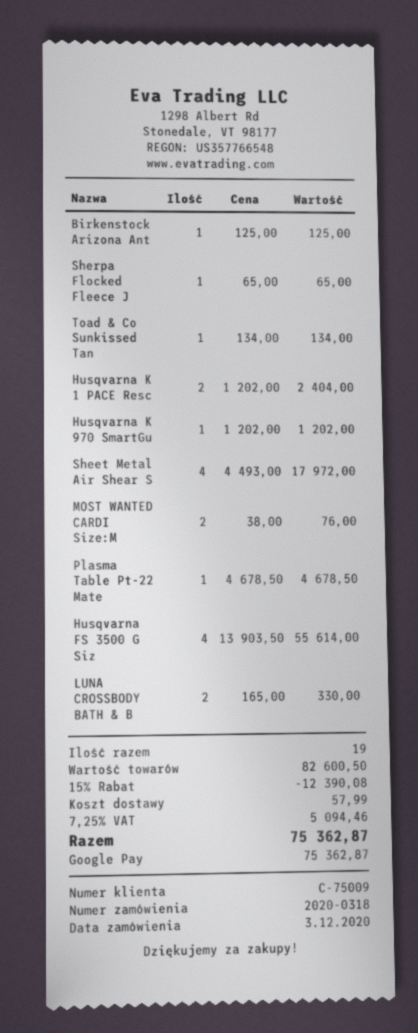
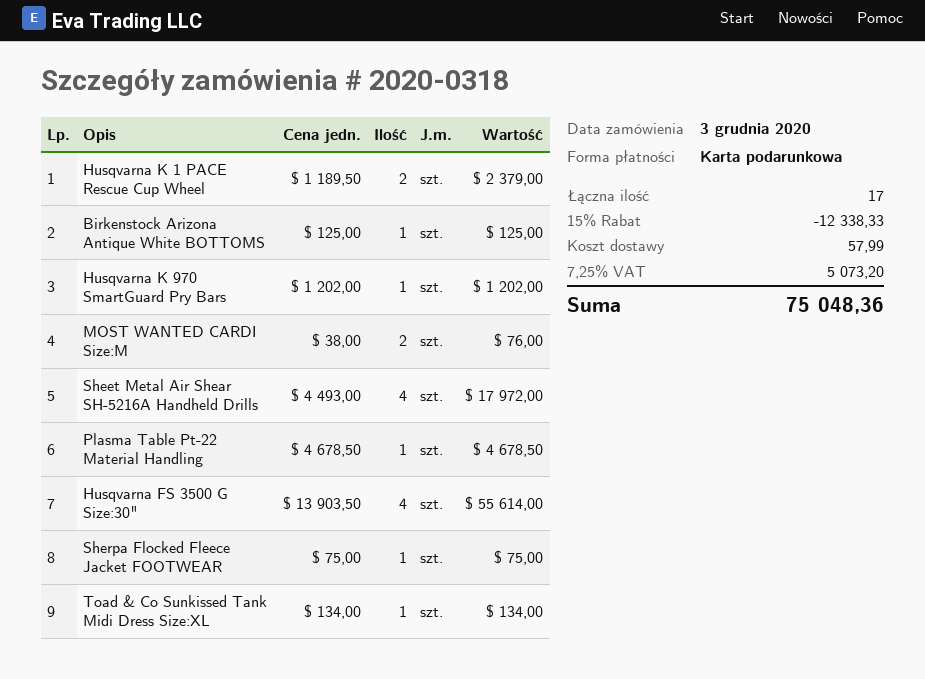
payment method: Google Pay -> gift card
Sherpa Flocked Fleece J: 1 x 65.00 = 65.00 -> 1 x 75.00 = 75.00
Husqvarna K 1 PACE Resc: 2 x 1202.00 = 2404.00 -> 2 x 1189.50 = 2379.00
LUNA CROSSBODY BATH & B: 2 x 165.00 = 330.00 -> none
total quantity: 19 -> 17
discount: 15% = 12390.08 -> 15% = 12338.33
tax: 7.25% = 5094.46 -> 7.25% = 5073.20
total: 75362.87 -> 75048.36

